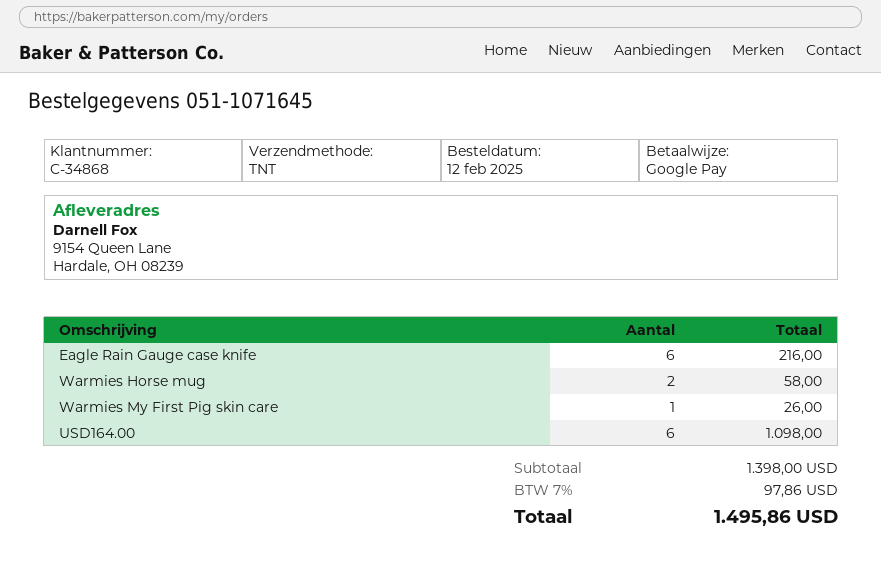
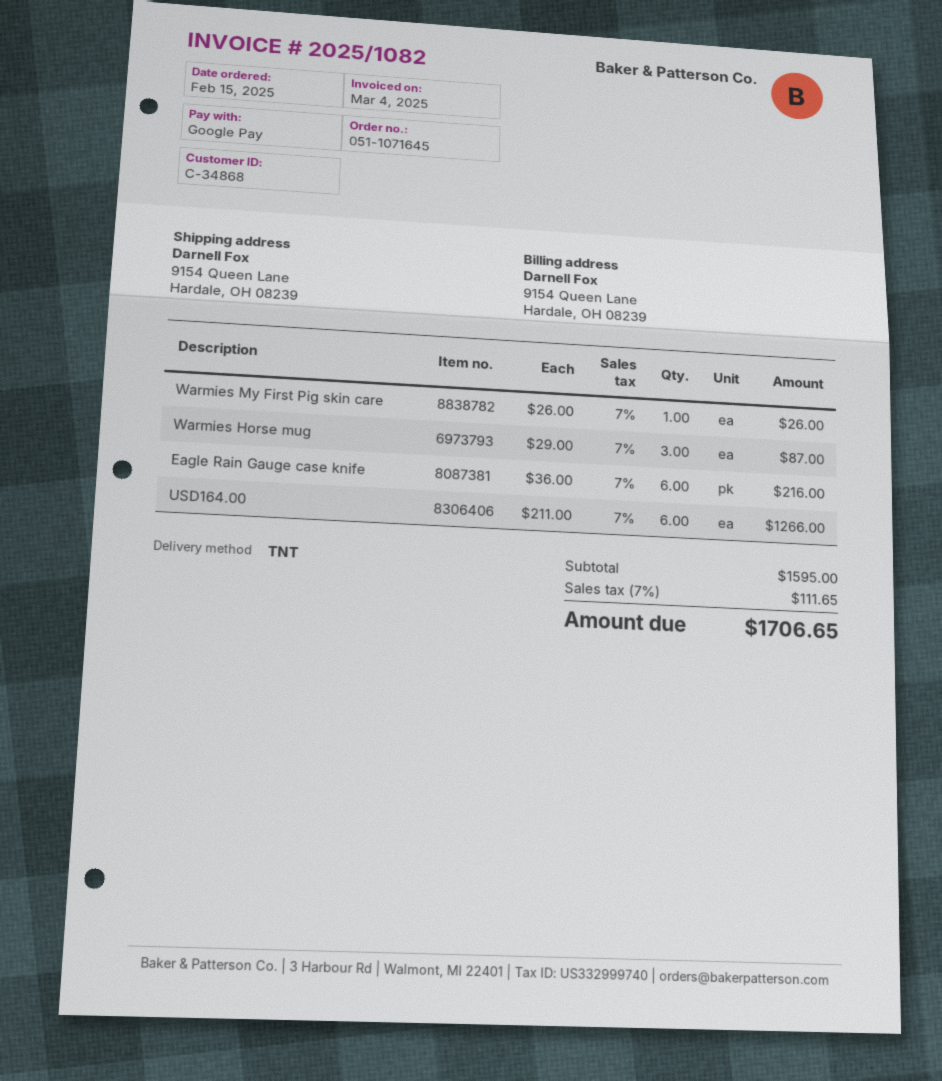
order date: 2025-02-12 -> 2025-02-15
Warmies Horse mug: 2 for 58.00 -> 3 for 87.00
USD164.00: 6 for 1098.00 -> 6 for 1266.00
subtotal: 1398.00 -> 1595.00
tax: 7% = 97.86 -> 7% = 111.65
total: 1495.86 -> 1706.65

